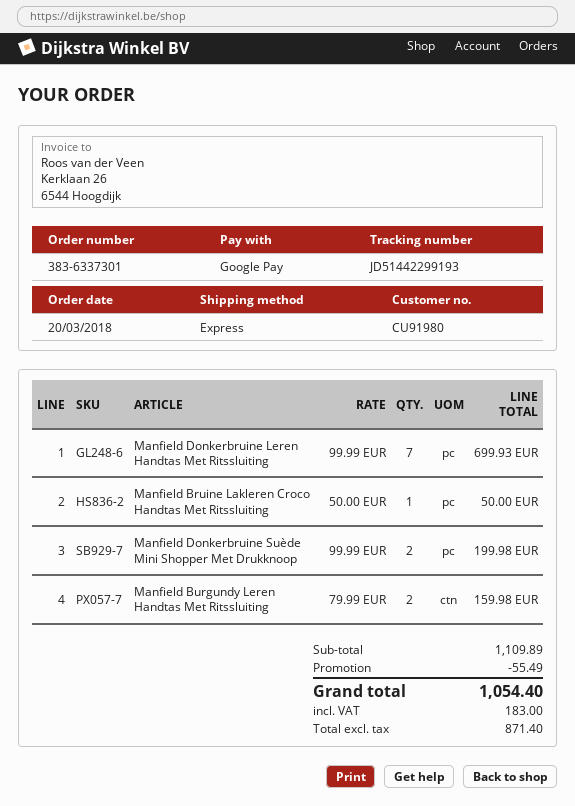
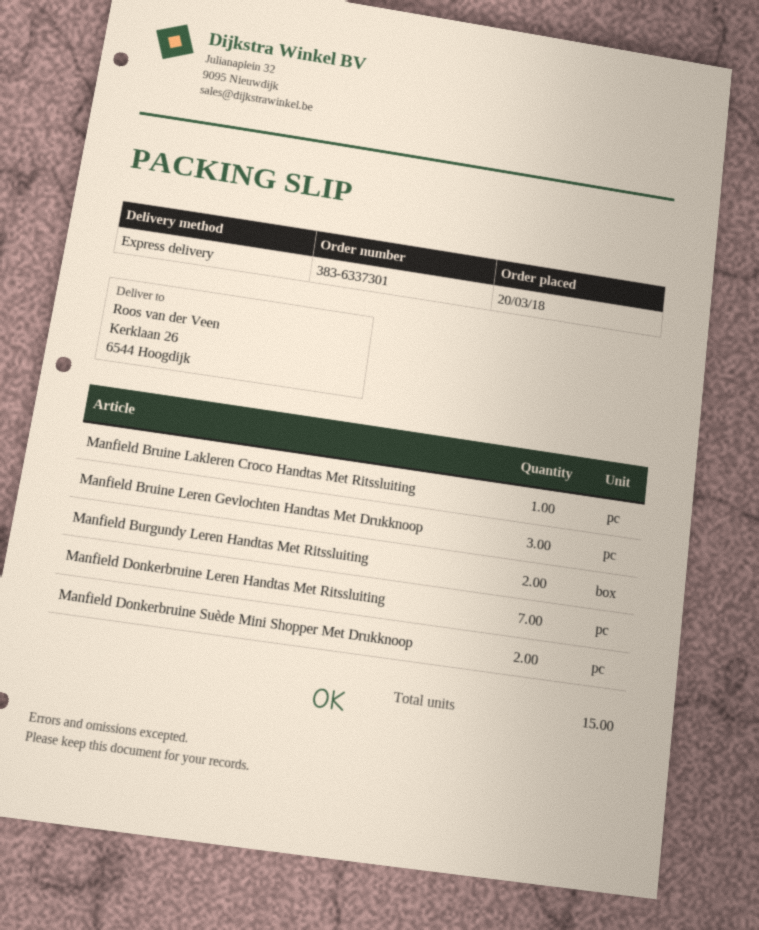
Manfield Bruine Leren Gevlochten Handtas Met Drukknoop: none -> 3

